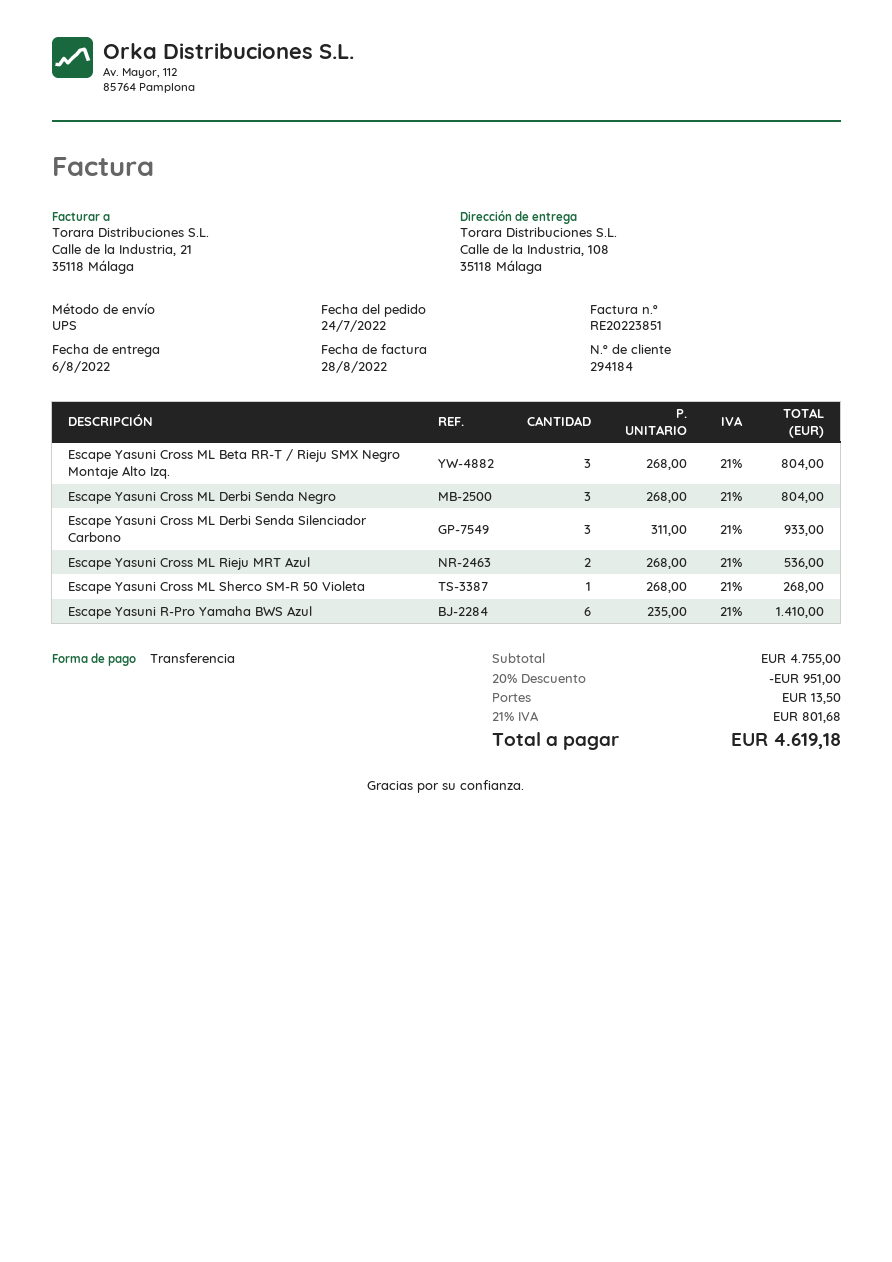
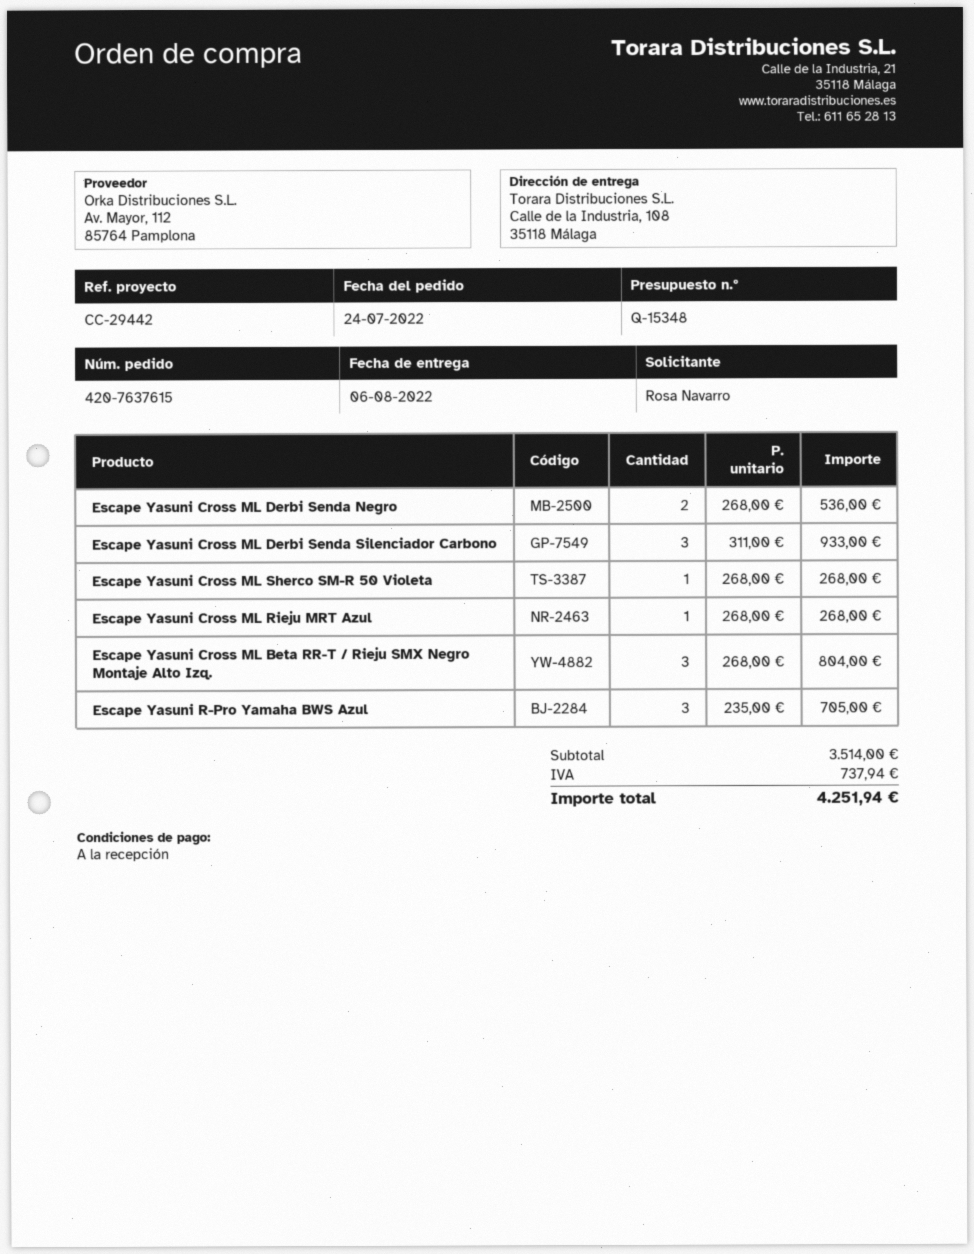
Escape Yasuni Cross ML Derbi Senda Negro: 3 x 268.00 = 804.00 -> 2 x 268.00 = 536.00
Escape Yasuni Cross ML Rieju MRT Azul: 2 x 268.00 = 536.00 -> 1 x 268.00 = 268.00
Escape Yasuni R-Pro Yamaha BWS Azul: 6 x 235.00 = 1410.00 -> 3 x 235.00 = 705.00
subtotal: 4755.00 -> 3514.00
discount: 20% = 951.00 -> none
shipping: 13.50 -> none
tax: 801.68 -> 737.94
total: 4619.18 -> 4251.94

